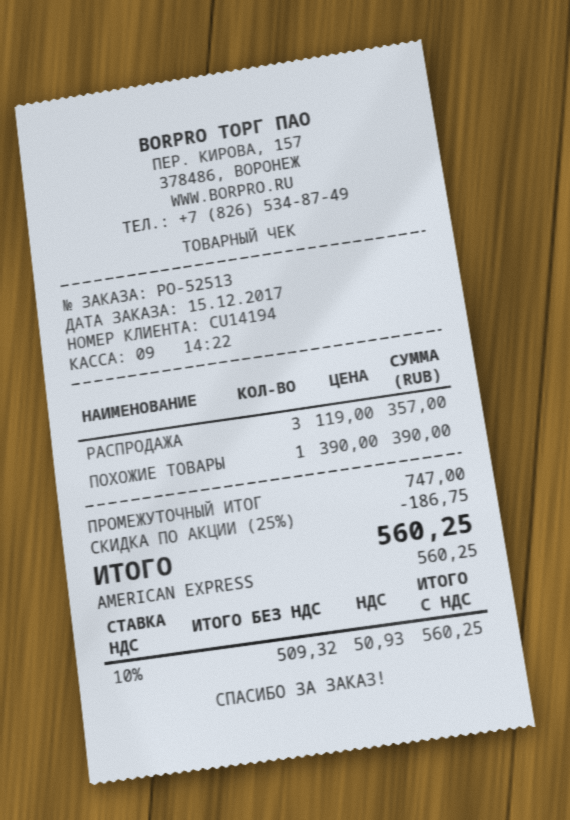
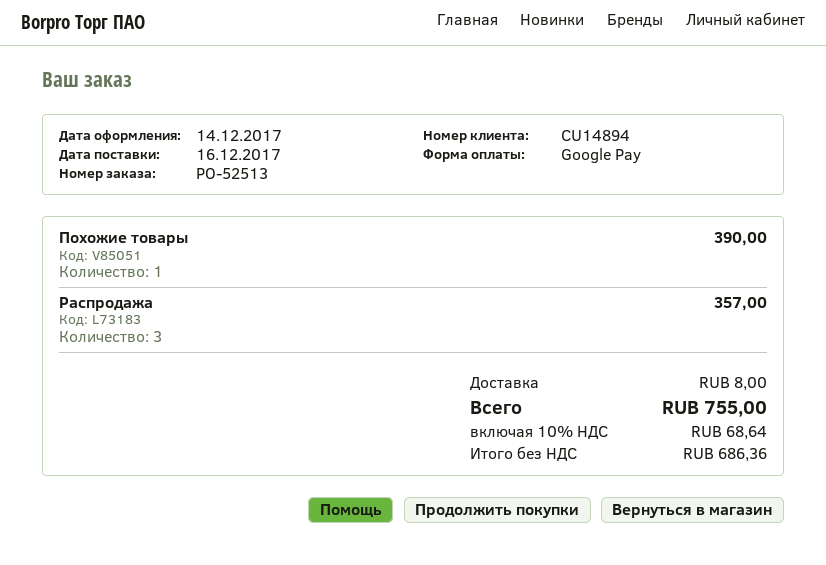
order date: 2017-12-15 -> 2017-12-14
customer number: CU14194 -> CU14894
payment method: American Express -> Google Pay
discount: 25% = 186.75 -> none
shipping: none -> 8.00
net: 509.32 -> 686.36
tax: 10% = 50.93 -> 10% = 68.64
total: 560.25 -> 755.00

